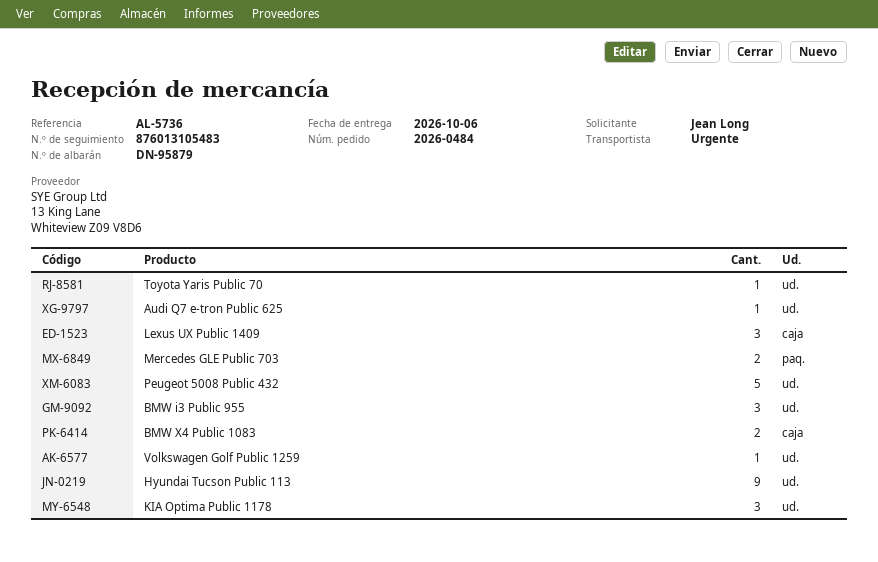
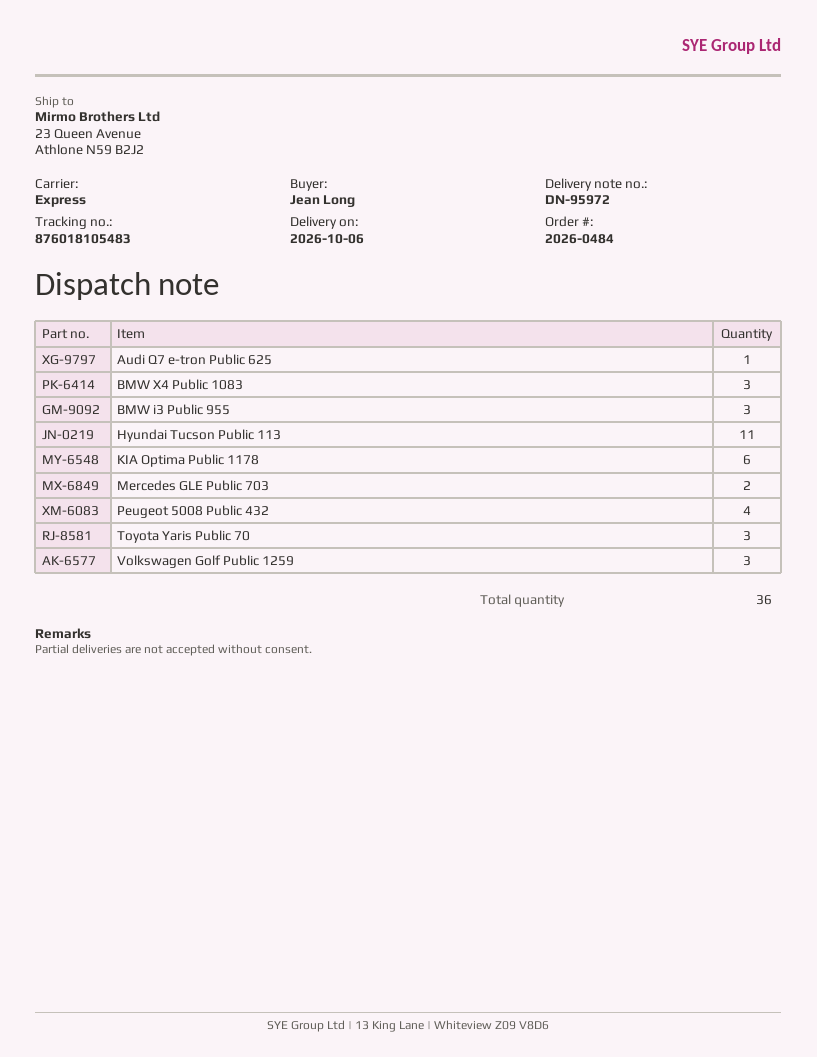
delivery note number: DN-95879 -> DN-95972
tracking number: 876013105483 -> 876018105483
Toyota Yaris Public 70: 1 -> 3
Lexus UX Public 1409: 3 -> none
Peugeot 5008 Public 432: 5 -> 4
BMW X4 Public 1083: 2 -> 3
Volkswagen Golf Public 1259: 1 -> 3
Hyundai Tucson Public 113: 9 -> 11
KIA Optima Public 1178: 3 -> 6

